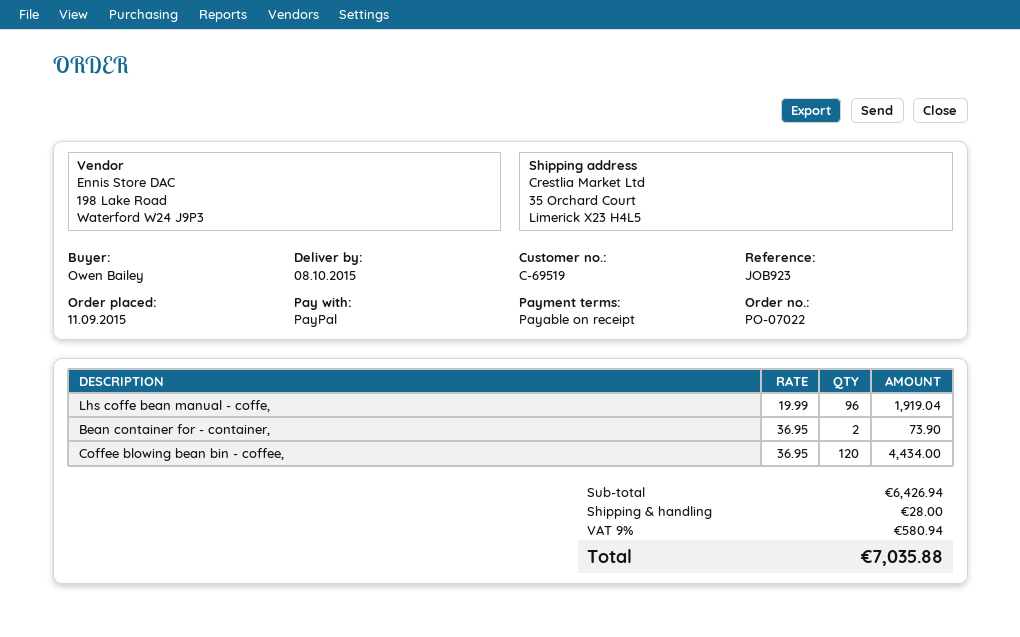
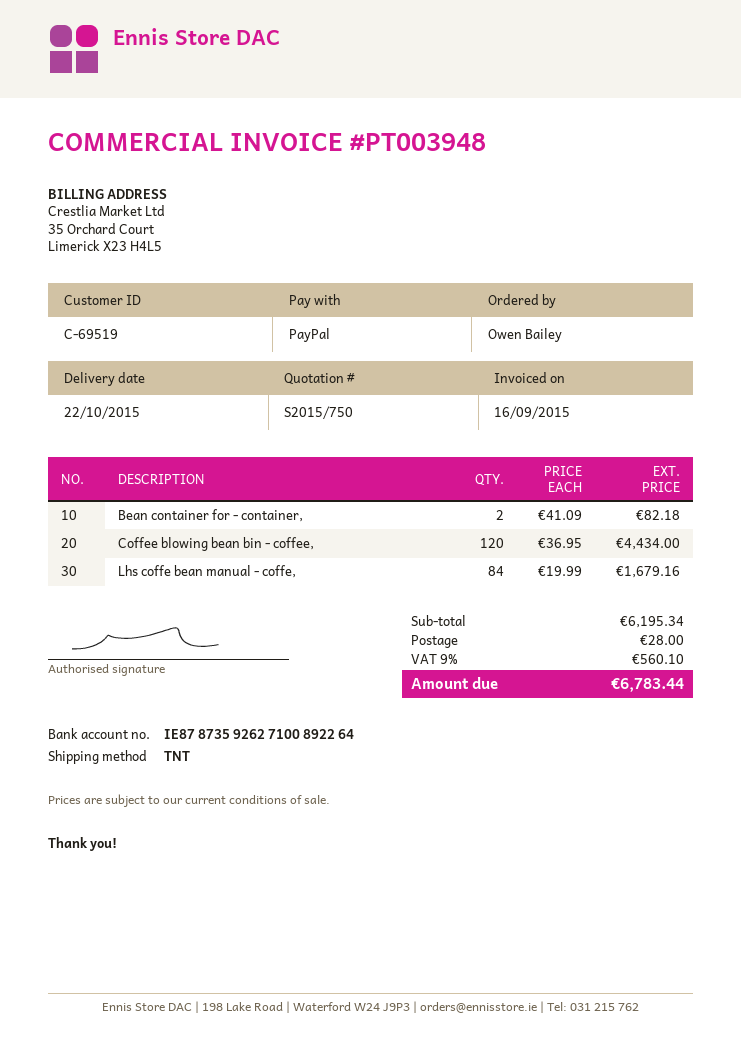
delivery date: 2015-10-08 -> 2015-10-22
Lhs coffe bean manual - coffe,: 96 x 19.99 = 1919.04 -> 84 x 19.99 = 1679.16
Bean container for - container,: 2 x 36.95 = 73.90 -> 2 x 41.09 = 82.18
subtotal: 6426.94 -> 6195.34
tax: 9% = 580.94 -> 9% = 560.10
total: 7035.88 -> 6783.44

